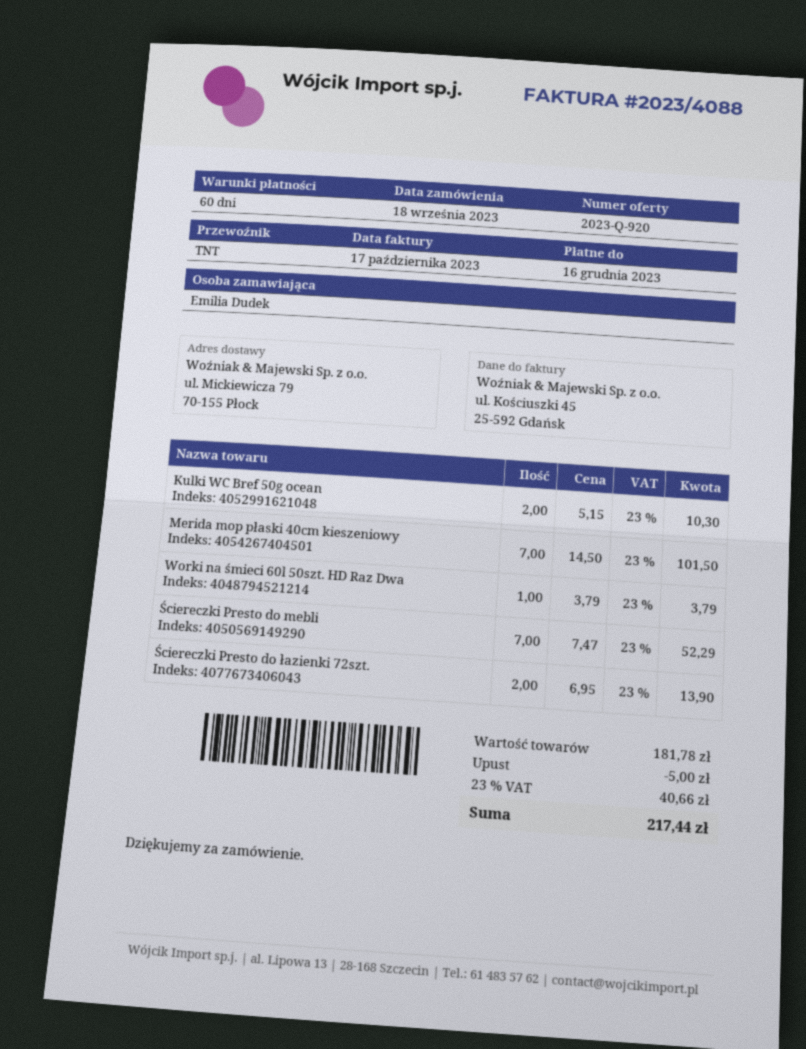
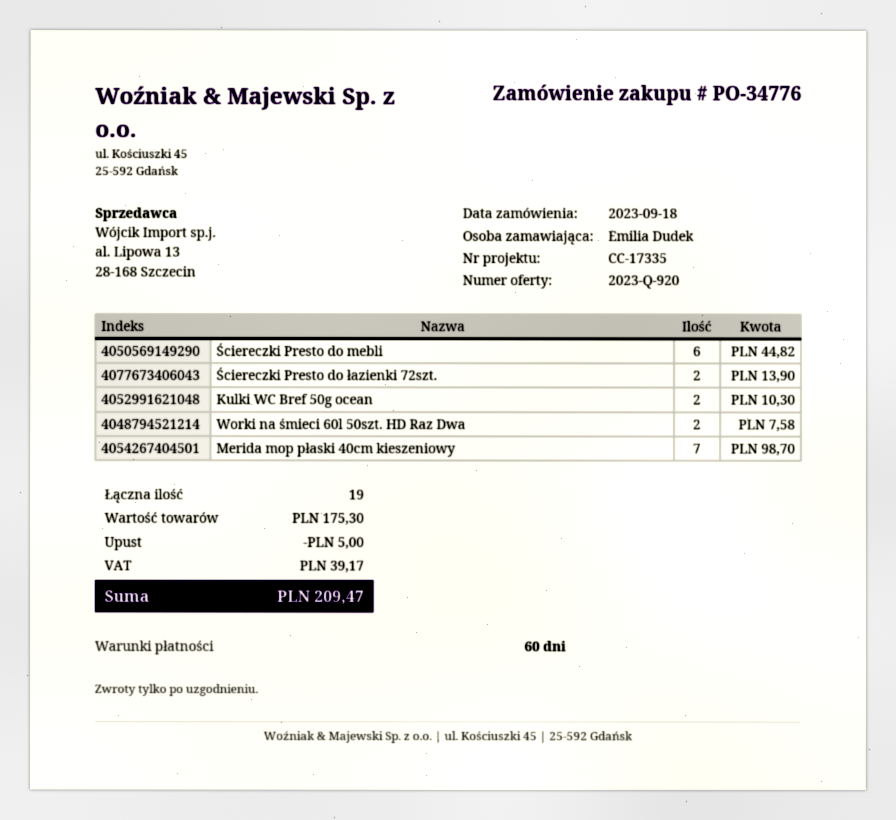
Merida mop płaski 40cm kieszeniowy: 7 for 101.50 -> 7 for 98.70
Worki na śmieci 60l 50szt. HD Raz Dwa: 1 for 3.79 -> 2 for 7.58
Ściereczki Presto do mebli: 7 for 52.29 -> 6 for 44.82
subtotal: 181.78 -> 175.30
tax: 40.66 -> 39.17
total: 217.44 -> 209.47

